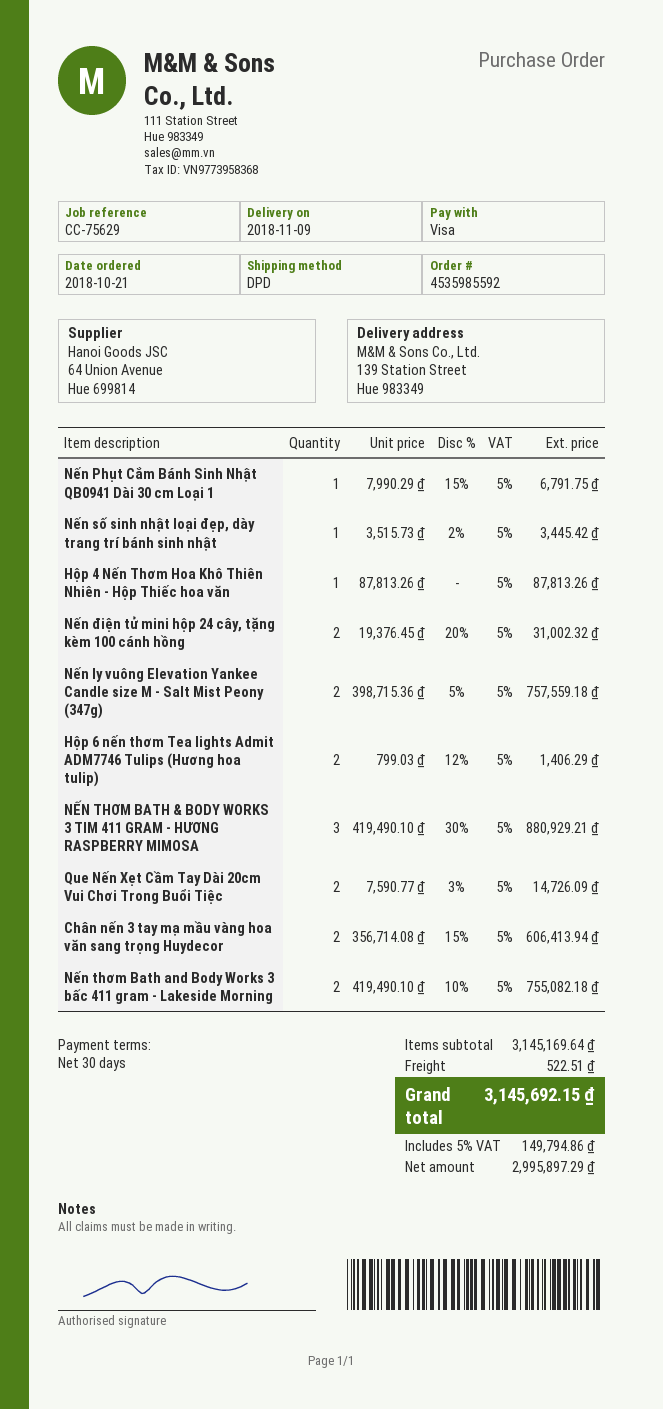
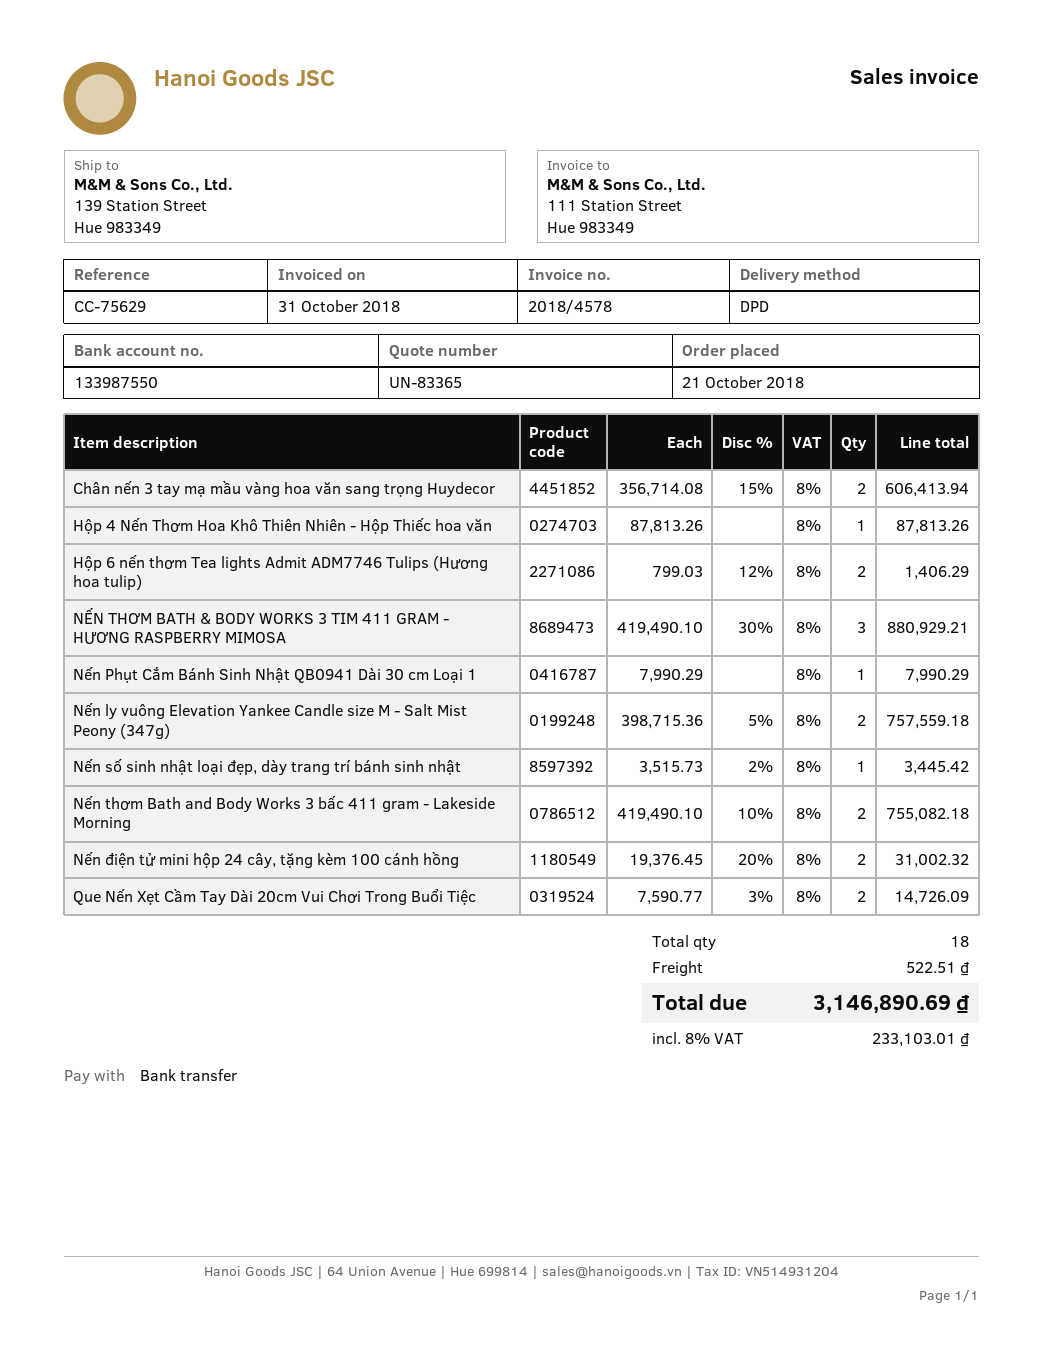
payment method: Visa -> bank transfer
Nến Phụt Cắm Bánh Sinh Nhật QB0941 Dài 30 cm Loại 1: 1 x 7990.29 - 15% = 6791.75 -> 1 x 7990.29 = 7990.29
tax: 5% = 149794.86 -> 8% = 233103.01
total: 3145692.15 -> 3146890.69

